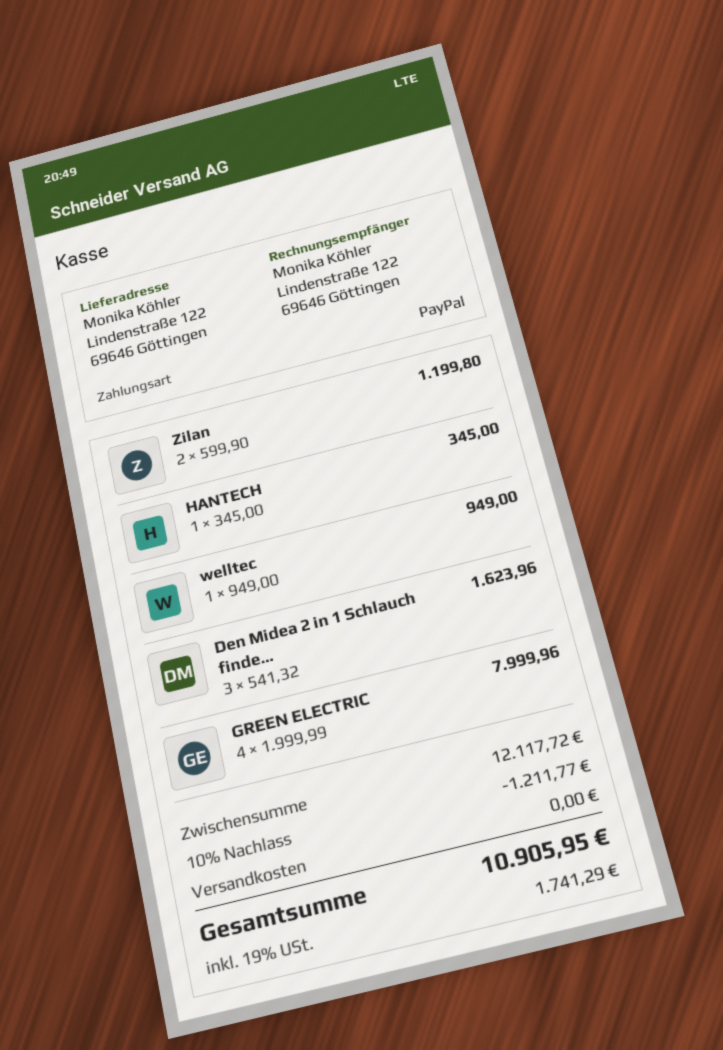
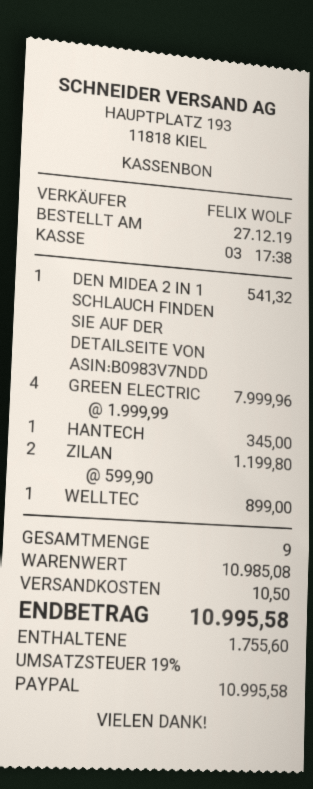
welltec: 1 x 949.00 = 949.00 -> 1 x 899.00 = 899.00
Den Midea 2 in 1 Schlauch finde...: 3 x 541.32 = 1623.96 -> 1 x 541.32 = 541.32
subtotal: 12117.72 -> 10985.08
discount: 10% = 1211.77 -> none
shipping: 0.00 -> 10.50
tax: 19% = 1741.29 -> 19% = 1755.60
total: 10905.95 -> 10995.58

